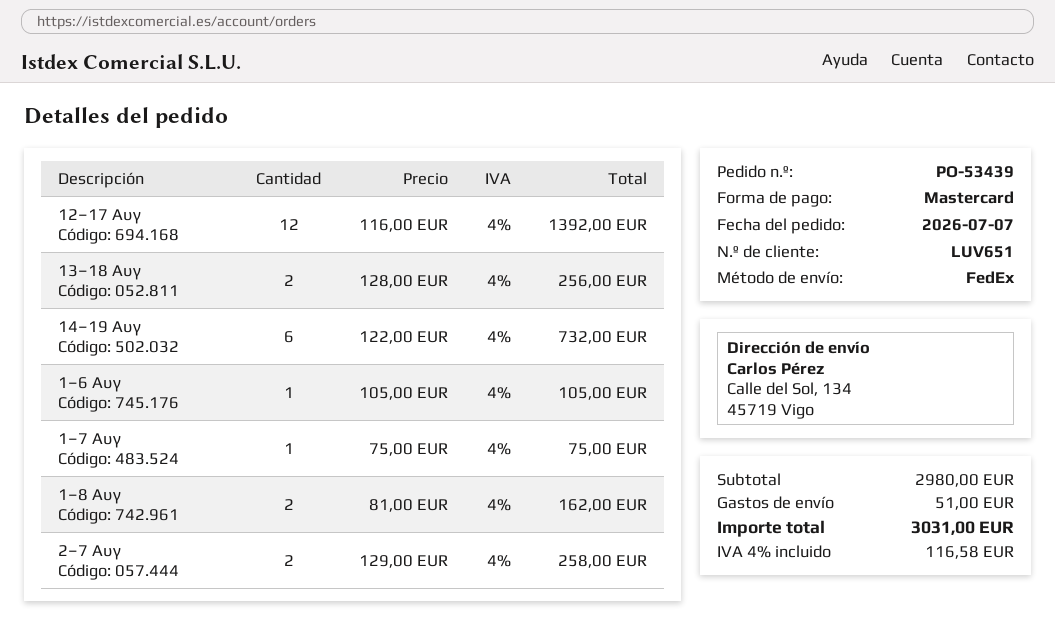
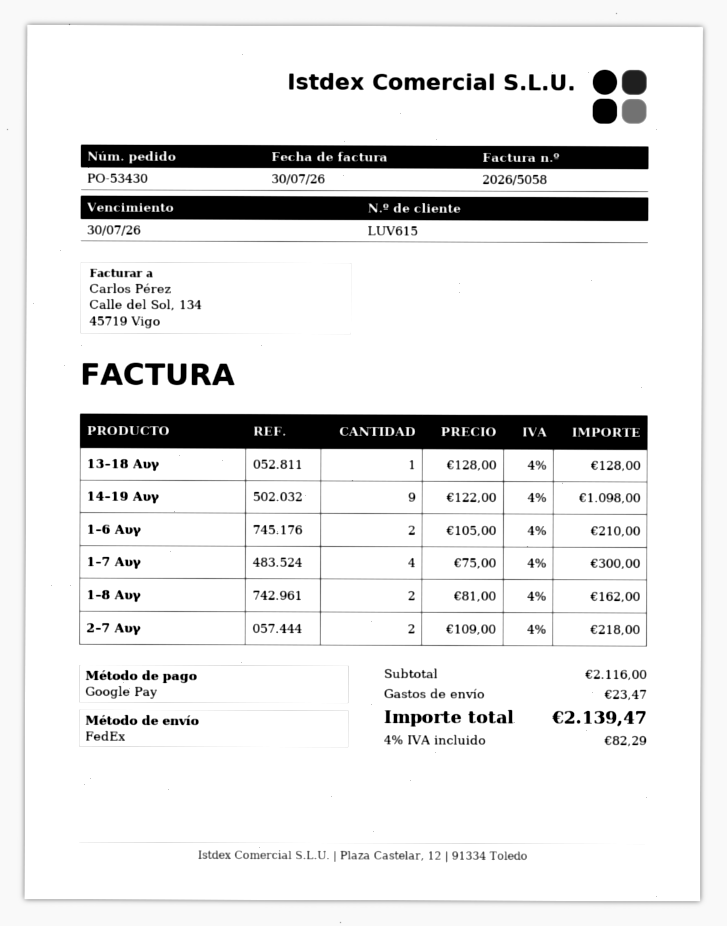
order number: PO-53439 -> PO-53430
customer number: LUV651 -> LUV615
payment method: Mastercard -> Google Pay
12–17 Αυγ: 12 x 116.00 = 1392.00 -> none
13–18 Αυγ: 2 x 128.00 = 256.00 -> 1 x 128.00 = 128.00
14–19 Αυγ: 6 x 122.00 = 732.00 -> 9 x 122.00 = 1098.00
1–6 Αυγ: 1 x 105.00 = 105.00 -> 2 x 105.00 = 210.00
1–7 Αυγ: 1 x 75.00 = 75.00 -> 4 x 75.00 = 300.00
2–7 Αυγ: 2 x 129.00 = 258.00 -> 2 x 109.00 = 218.00
subtotal: 2980.00 -> 2116.00
shipping: 51.00 -> 23.47
tax: 4% = 116.58 -> 4% = 82.29
total: 3031.00 -> 2139.47

